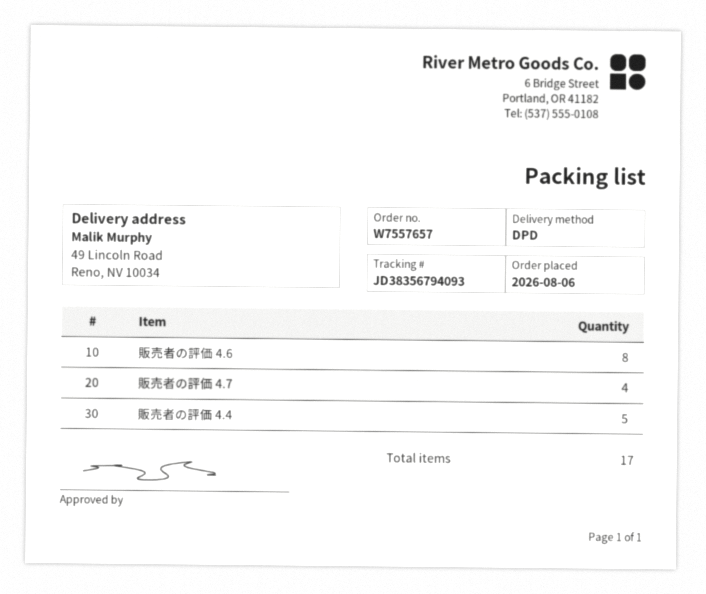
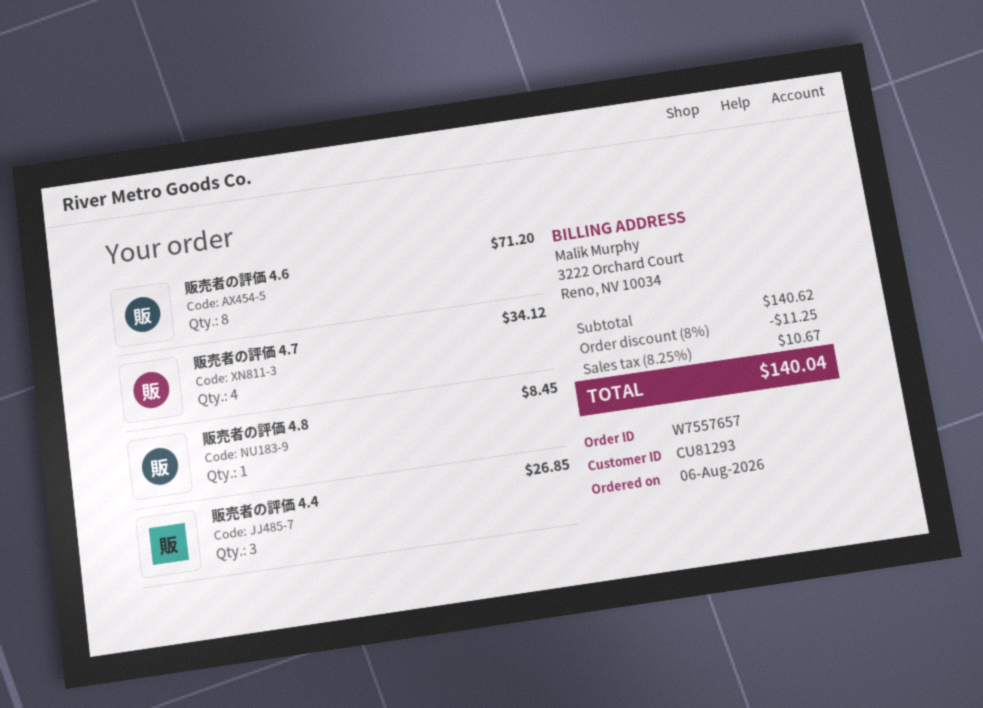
販売者の評価 4.4: 5 -> 3
販売者の評価 4.8: none -> 1

